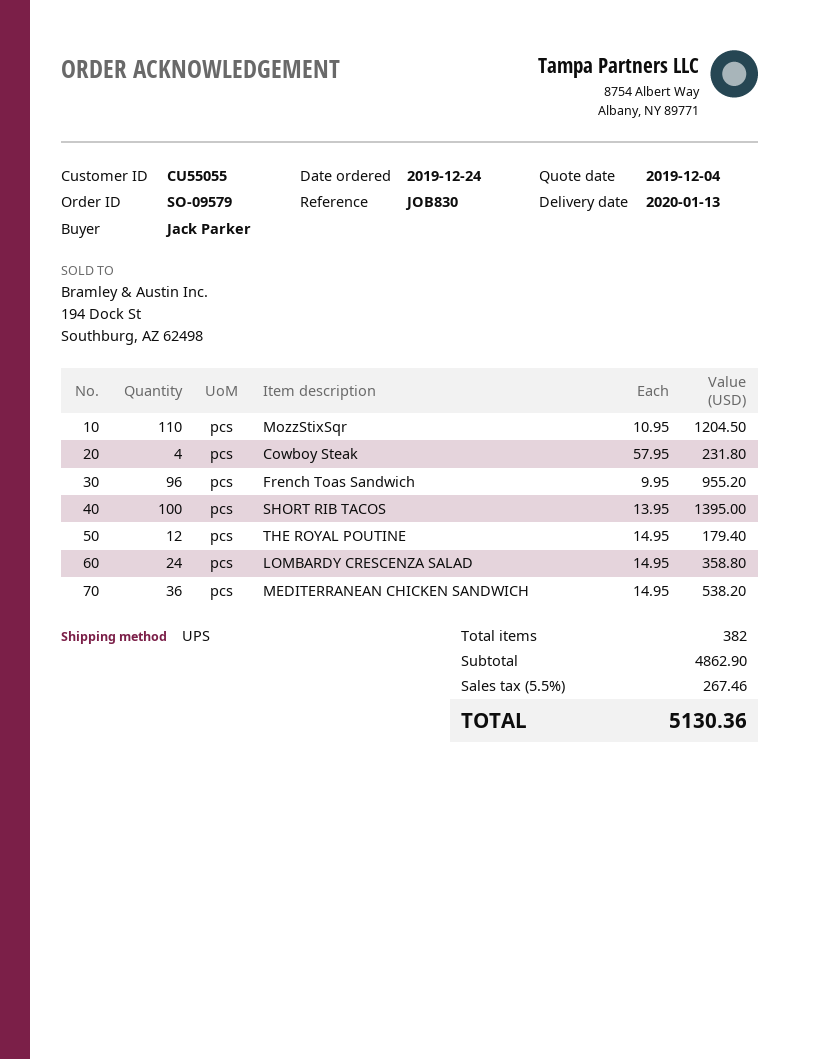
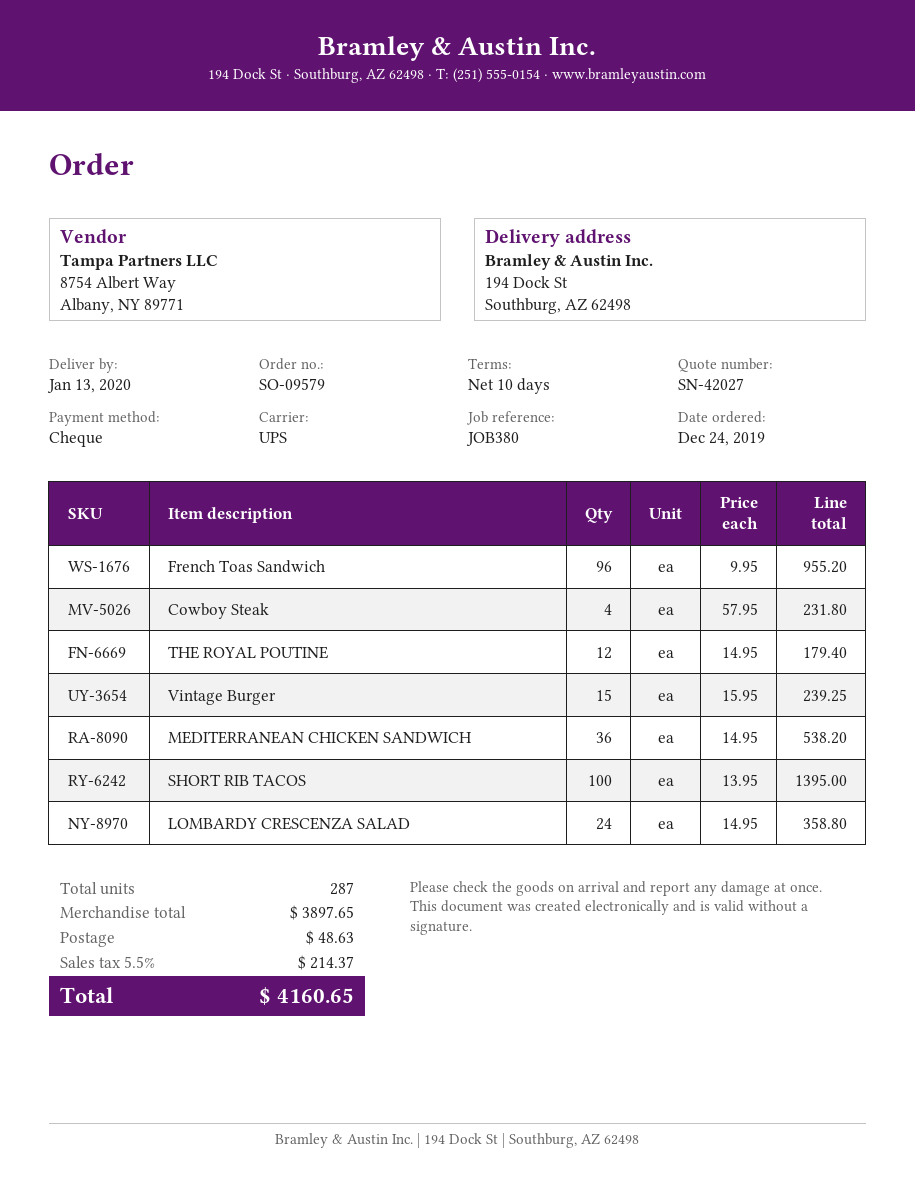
reference: JOB830 -> JOB380
MozzStixSqr: 110 x 10.95 = 1204.50 -> none
Vintage Burger: none -> 15 x 15.95 = 239.25
total quantity: 382 -> 287
subtotal: 4862.90 -> 3897.65
shipping: none -> 48.63
tax: 5.5% = 267.46 -> 5.5% = 214.37
total: 5130.36 -> 4160.65

